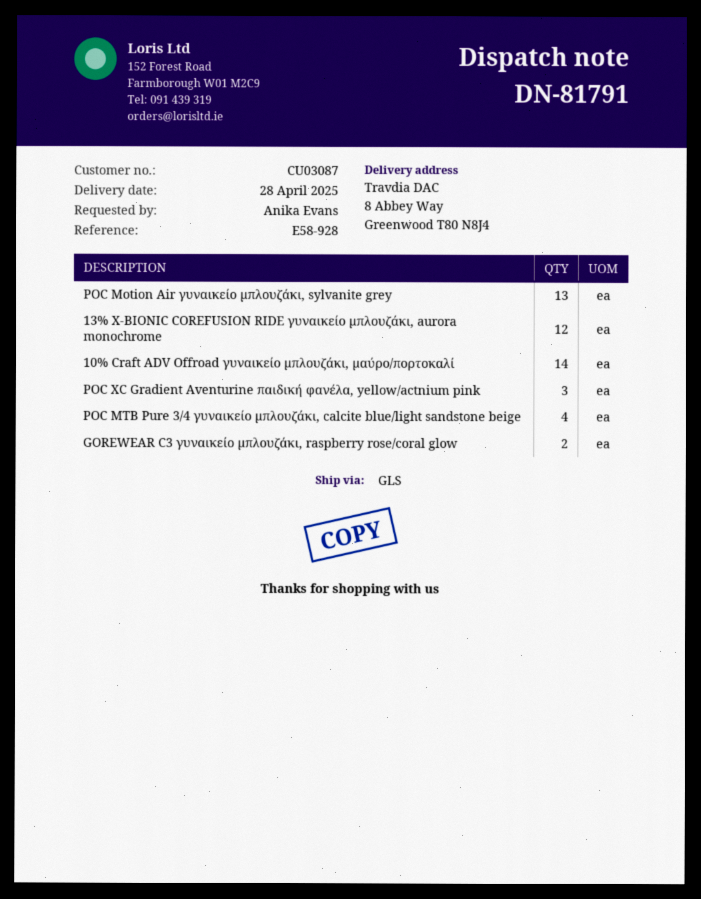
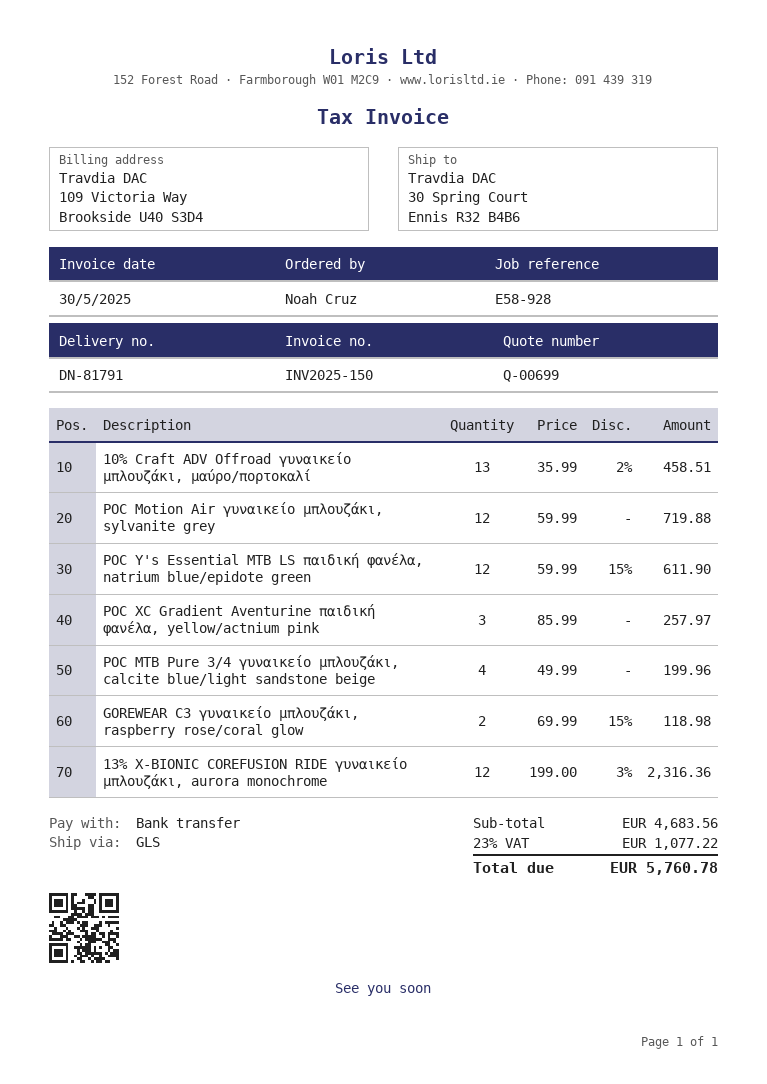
ordered by: Anika Evans -> Noah Cruz
ship to: 8 Abbey Way, Greenwood T80 N8J4 -> 30 Spring Court, Ennis R32 B4B6
POC Motion Air γυναικείο μπλουζάκι, sylvanite grey: 13 -> 12
10% Craft ADV Offroad γυναικείο μπλουζάκι, μαύρο/πορτοκαλί: 14 -> 13
POC Y's Essential MTB LS παιδική φανέλα, natrium blue/epidote green: none -> 12

